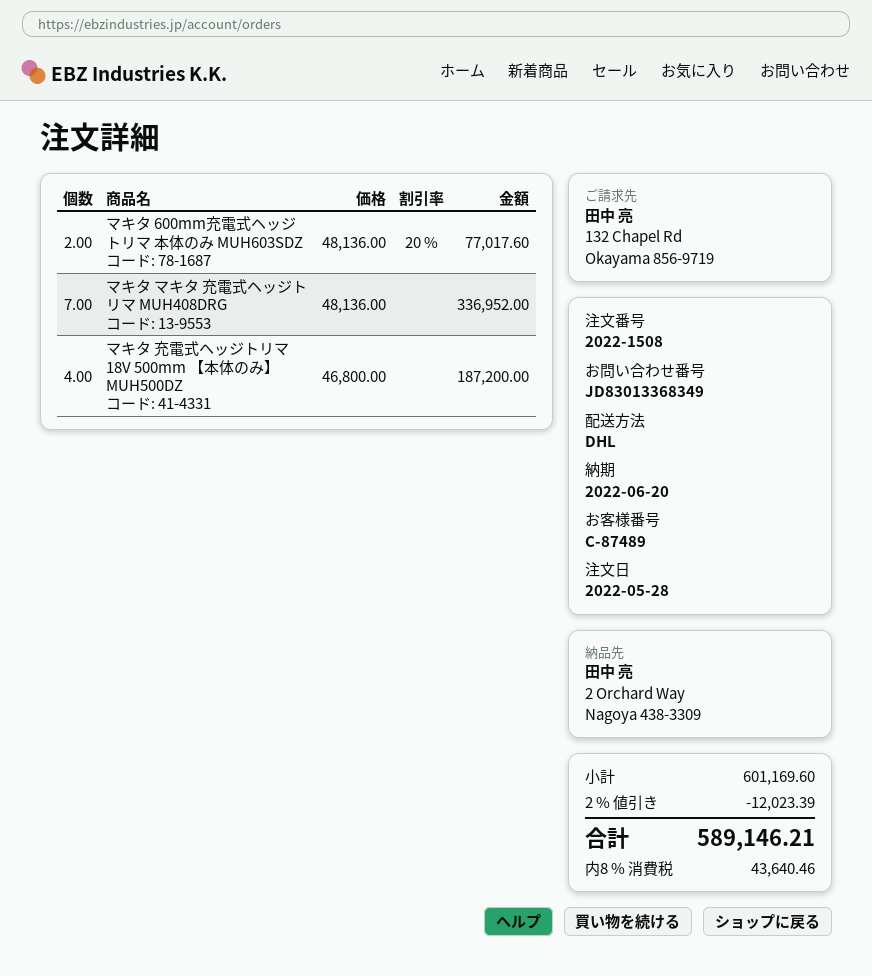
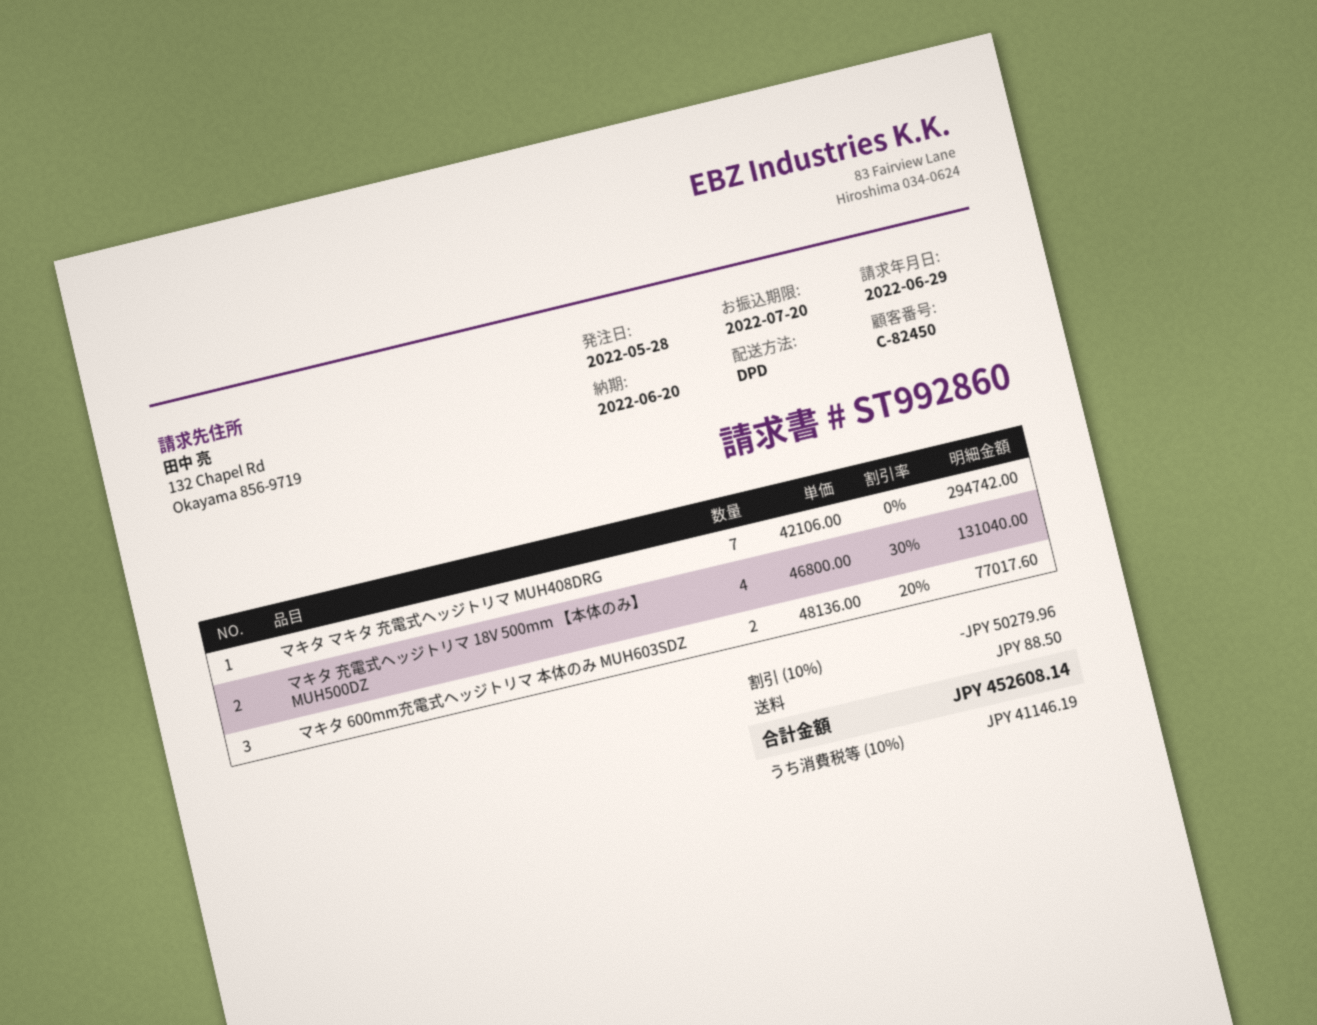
customer number: C-87489 -> C-82450
shipping method: DHL -> DPD
マキタ マキタ 充電式ヘッジトリマ MUH408DRG: 7 x 48136.00 = 336952.00 -> 7 x 42106.00 = 294742.00
マキタ 充電式ヘッジトリマ 18V 500mm 【本体のみ】 MUH500DZ: 4 x 46800.00 = 187200.00 -> 4 x 46800.00 - 30% = 131040.00
discount: 2% = 12023.39 -> 10% = 50279.96
shipping: none -> 88.50
tax: 8% = 43640.46 -> 10% = 41146.19
total: 589146.21 -> 452608.14

